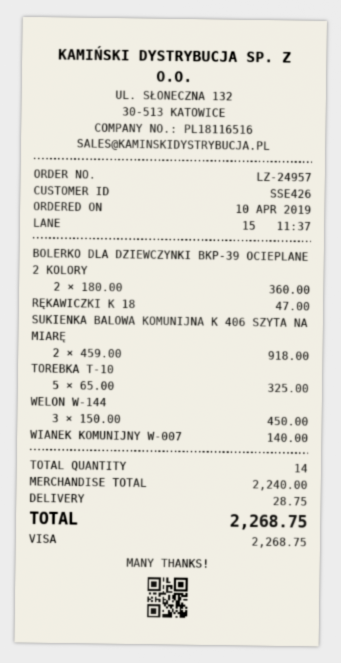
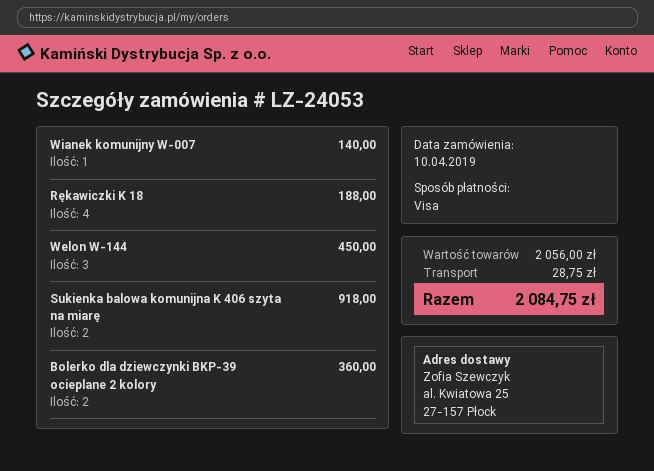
order number: LZ-24957 -> LZ-24053
RĘKAWICZKI K 18: 1 for 47.00 -> 4 for 188.00
TOREBKA T-10: 5 for 325.00 -> none
subtotal: 2240.00 -> 2056.00
total: 2268.75 -> 2084.75

